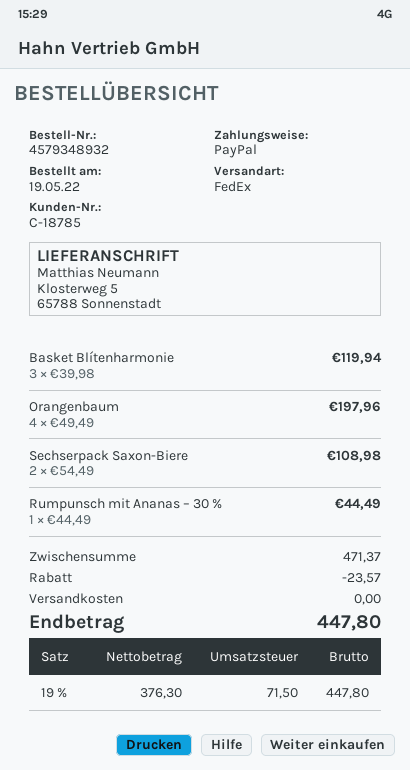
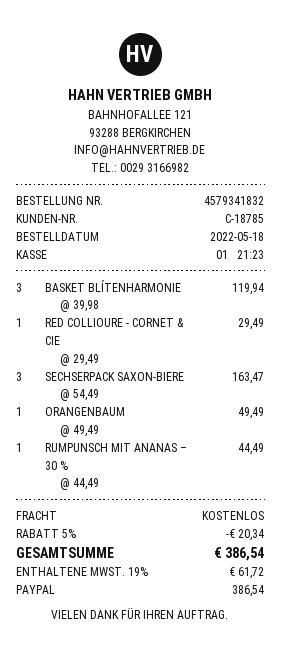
order number: 4579348932 -> 4579341832
order date: 2022-05-19 -> 2022-05-18
Orangenbaum: 4 x 49.49 = 197.96 -> 1 x 49.49 = 49.49
Sechserpack Saxon-Biere: 2 x 54.49 = 108.98 -> 3 x 54.49 = 163.47
RED COLLIOURE - CORNET & CIE: none -> 1 x 29.49 = 29.49
discount: 23.57 -> 20.34
tax: 19% = 71.50 -> 19% = 61.72
total: 447.80 -> 386.54

